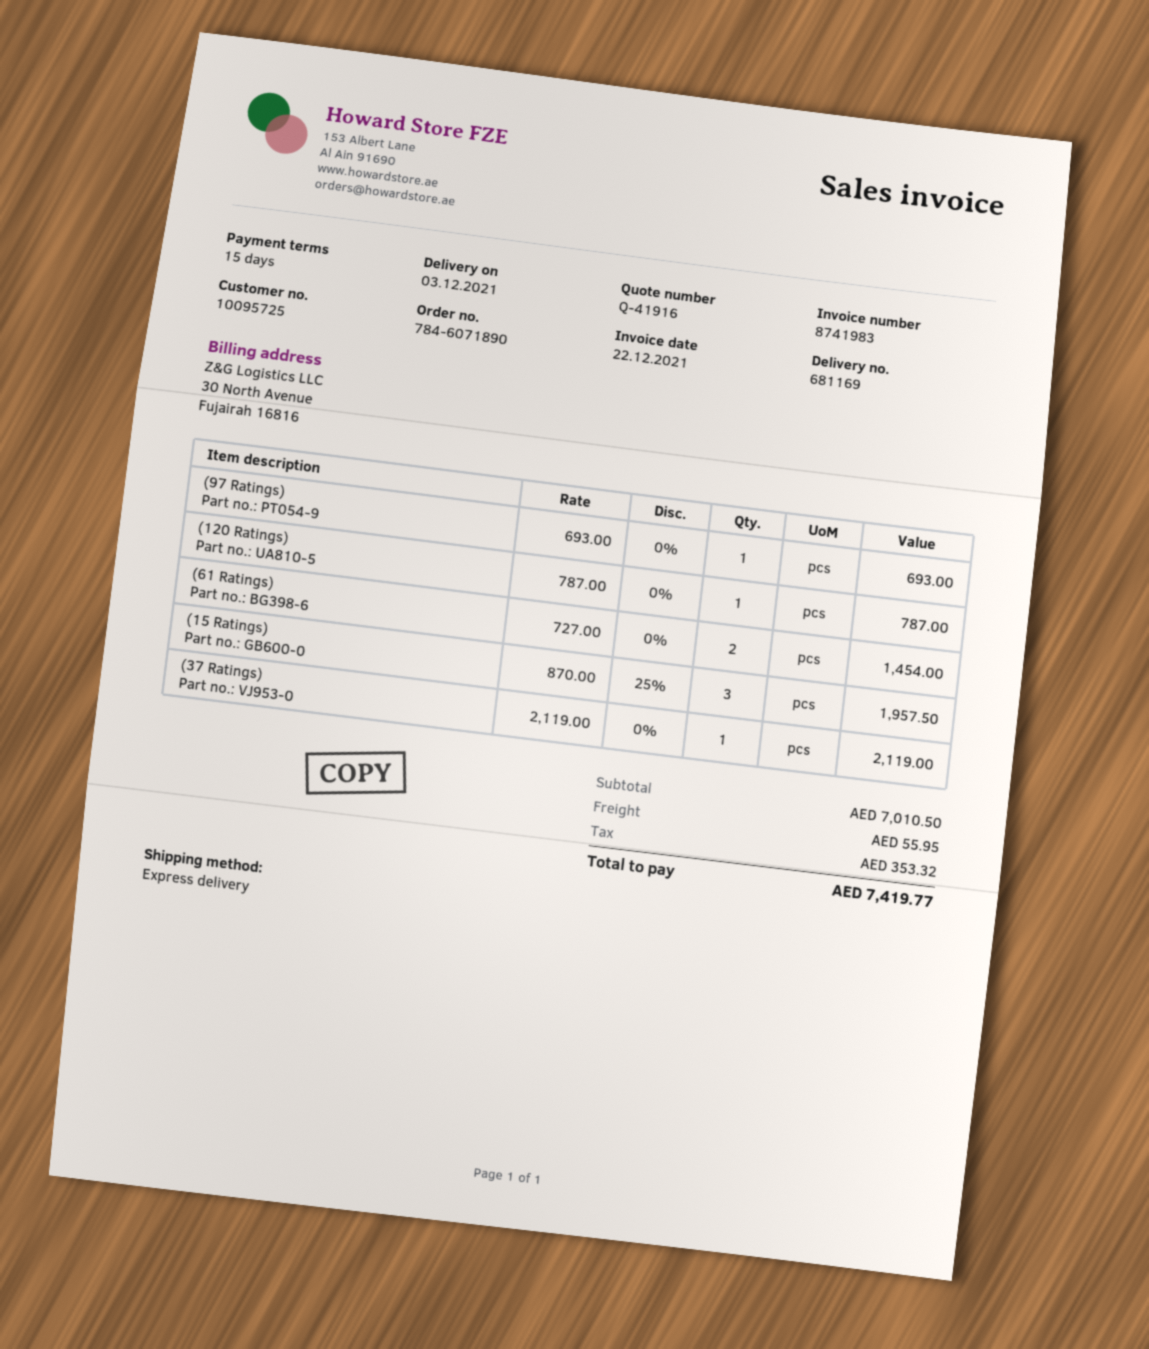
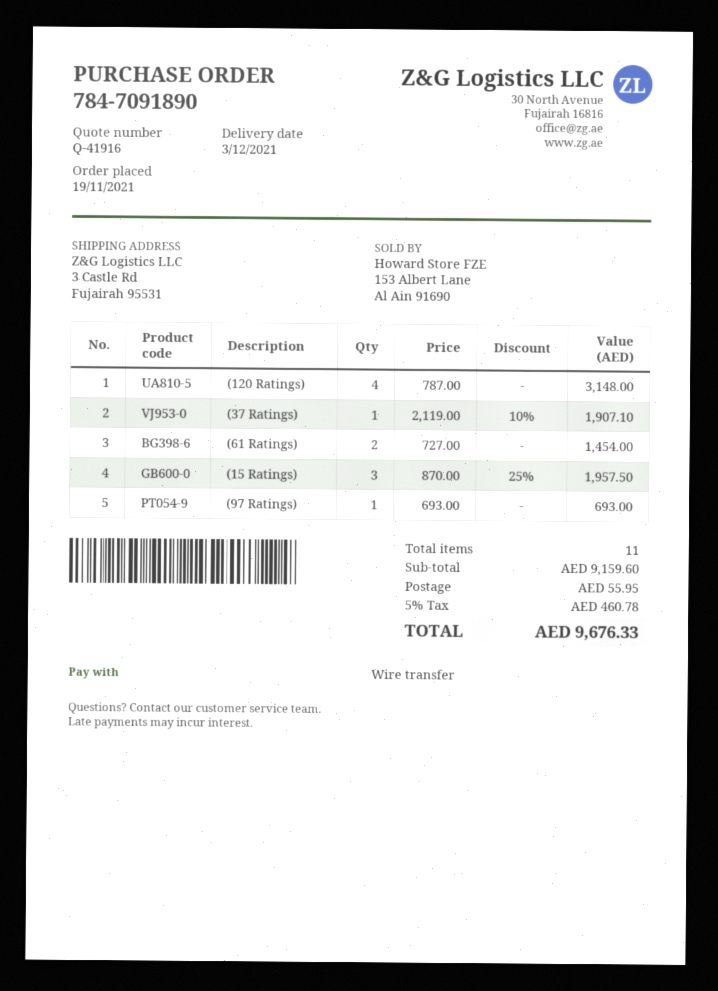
order number: 784-6071890 -> 784-7091890
(120 Ratings): 1 x 787.00 = 787.00 -> 4 x 787.00 = 3148.00
(37 Ratings): 1 x 2119.00 = 2119.00 -> 1 x 2119.00 - 10% = 1907.10
subtotal: 7010.50 -> 9159.60
tax: 353.32 -> 460.78
total: 7419.77 -> 9676.33

